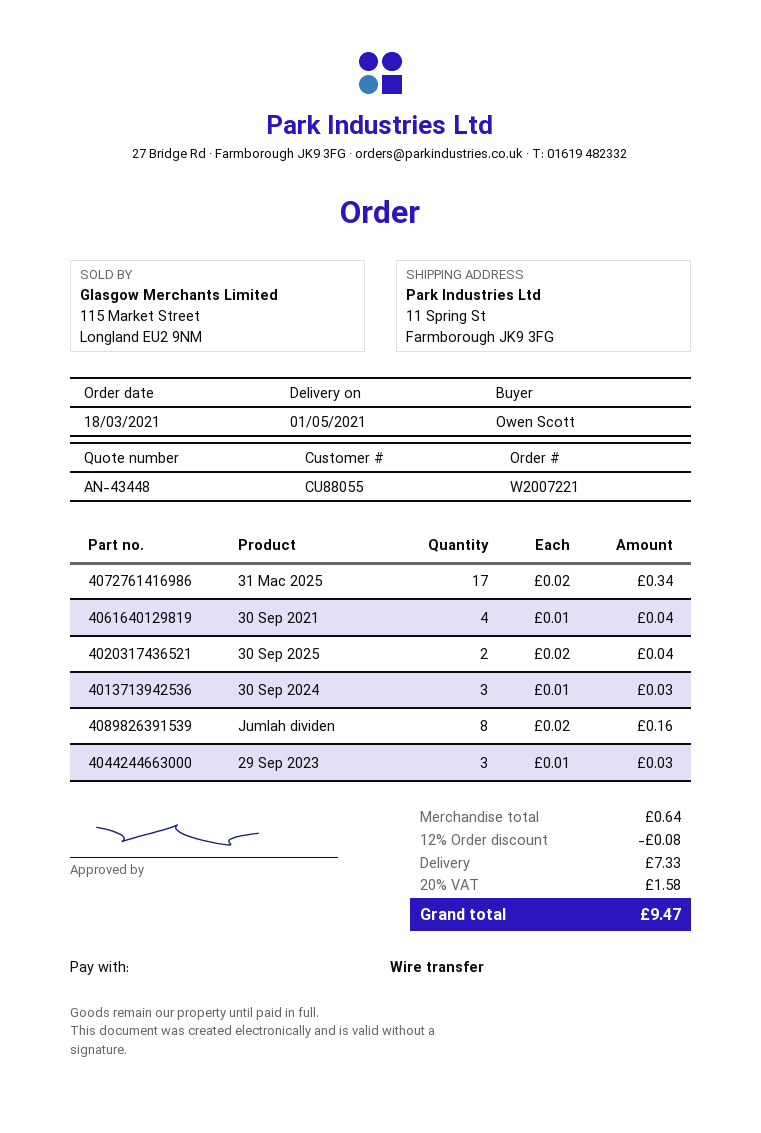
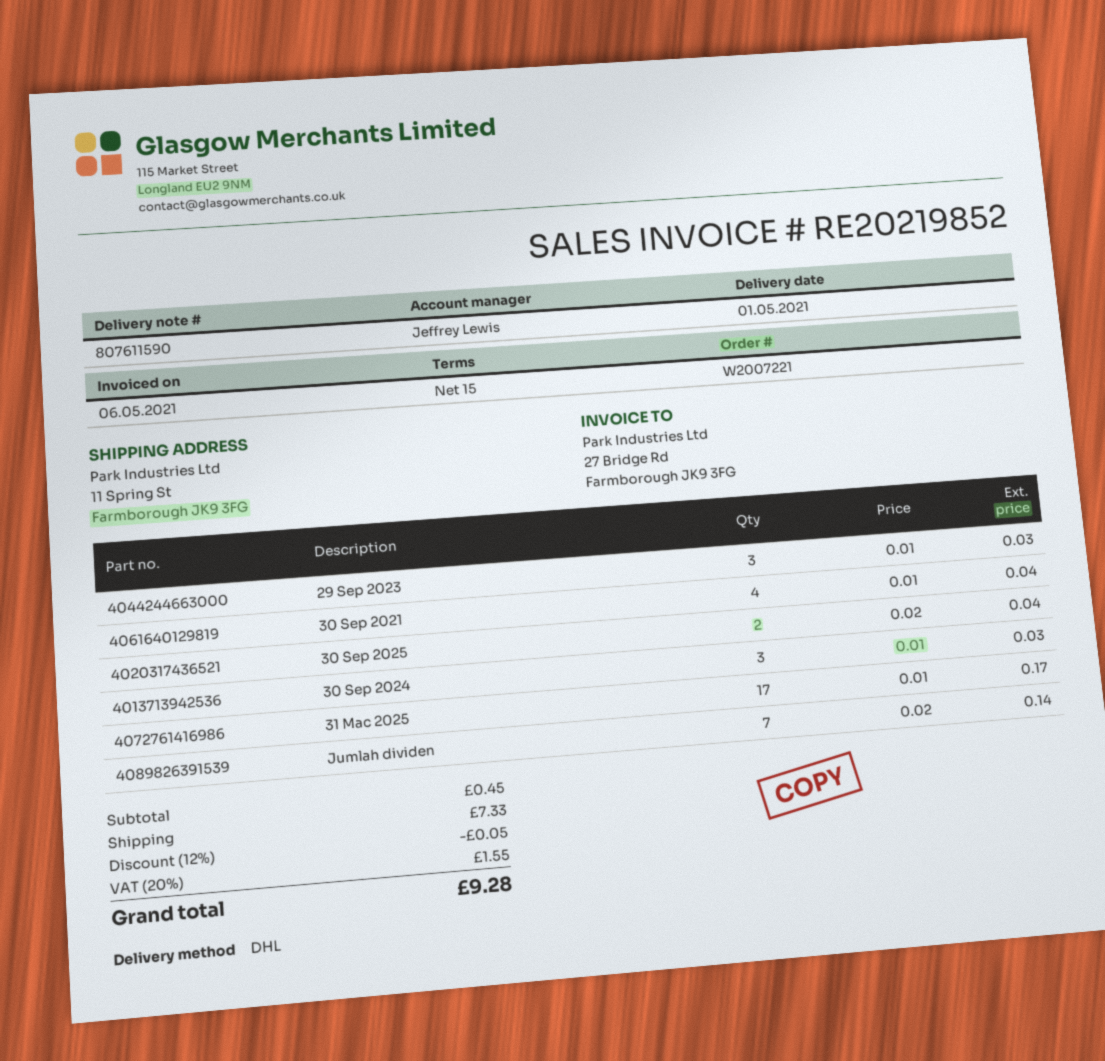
31 Mac 2025: 17 x 0.02 = 0.34 -> 17 x 0.01 = 0.17
Jumlah dividen: 8 x 0.02 = 0.16 -> 7 x 0.02 = 0.14
subtotal: 0.64 -> 0.45
discount: 12% = 0.08 -> 12% = 0.05
tax: 20% = 1.58 -> 20% = 1.55
total: 9.47 -> 9.28

